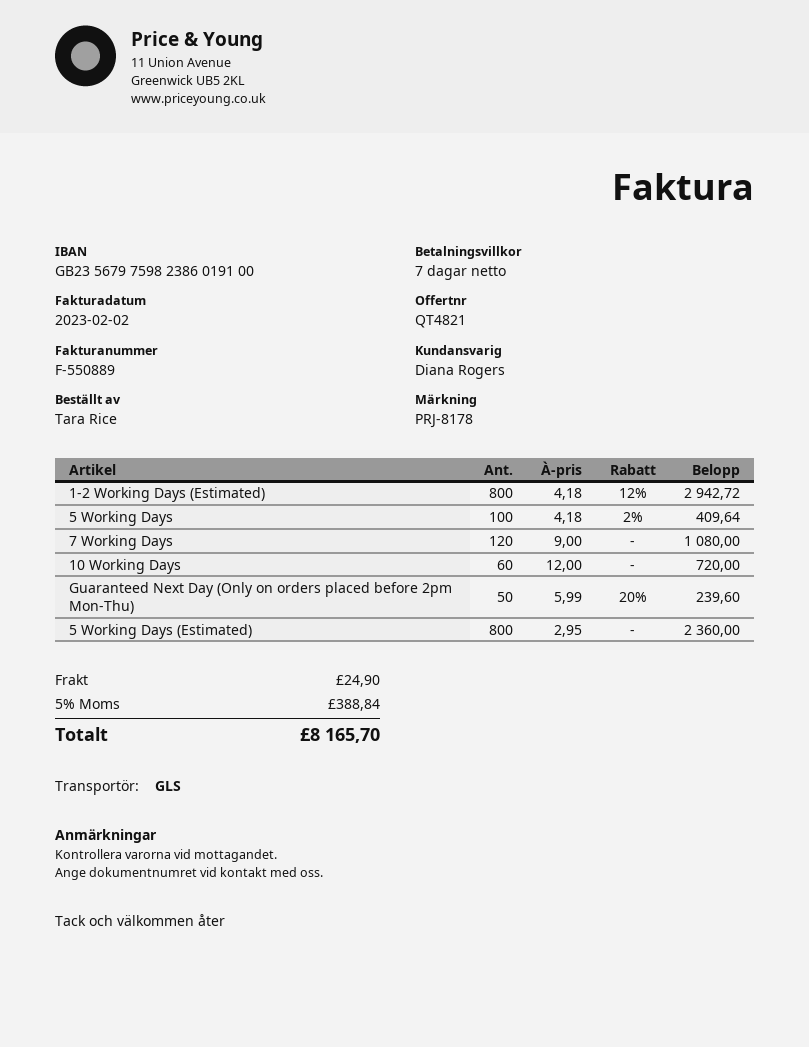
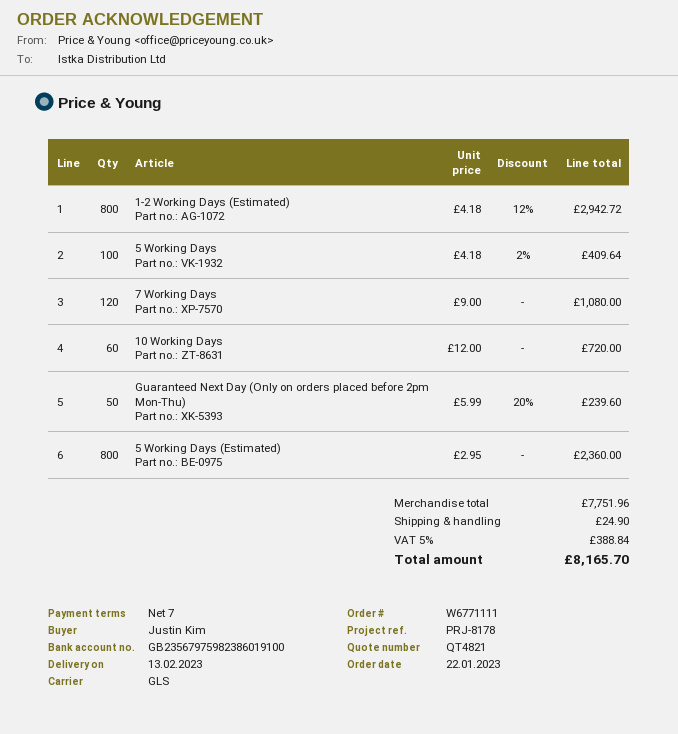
ordered by: Tara Rice -> Justin Kim

